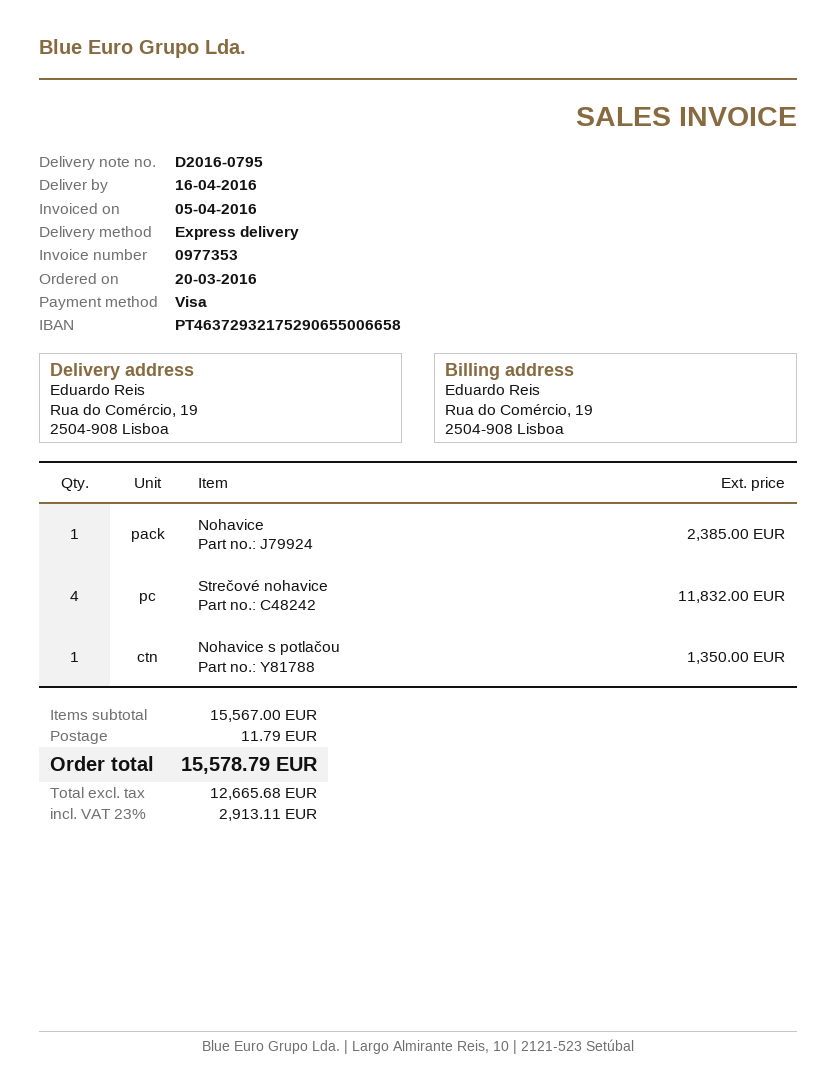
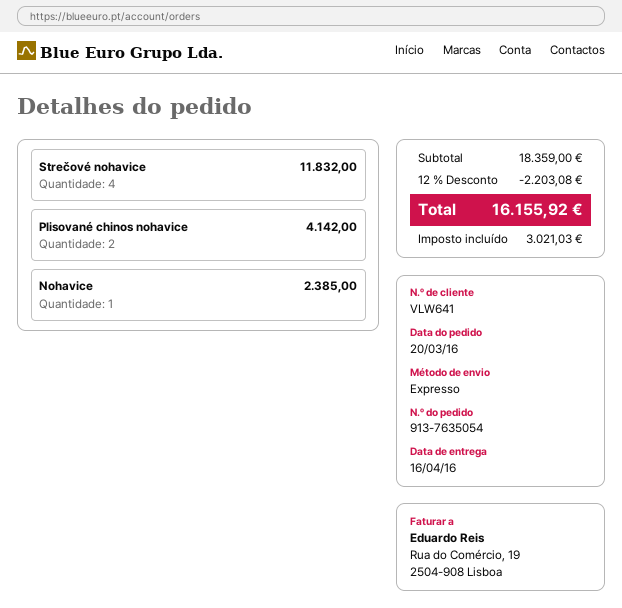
Nohavice s potlačou: 1 for 1350.00 -> none
Plisované chinos nohavice: none -> 2 for 4142.00
subtotal: 15567.00 -> 18359.00
discount: none -> 12% = 2203.08
shipping: 11.79 -> none
tax: 2913.11 -> 3021.03
total: 15578.79 -> 16155.92

